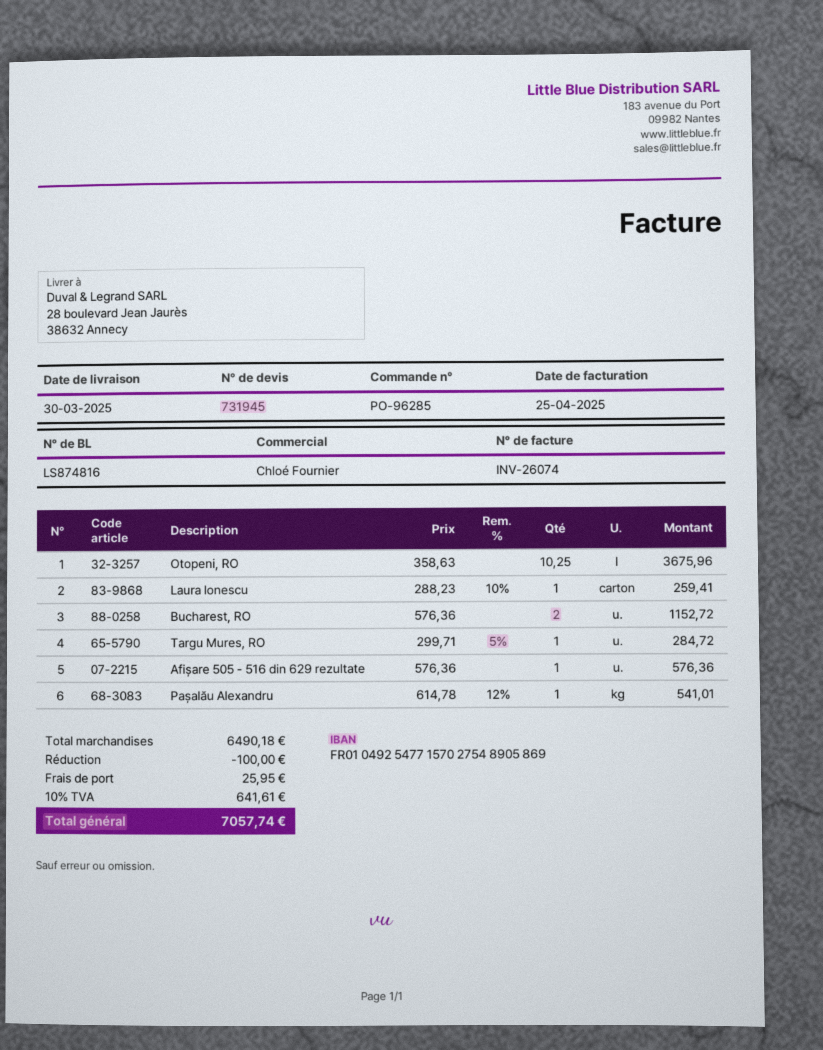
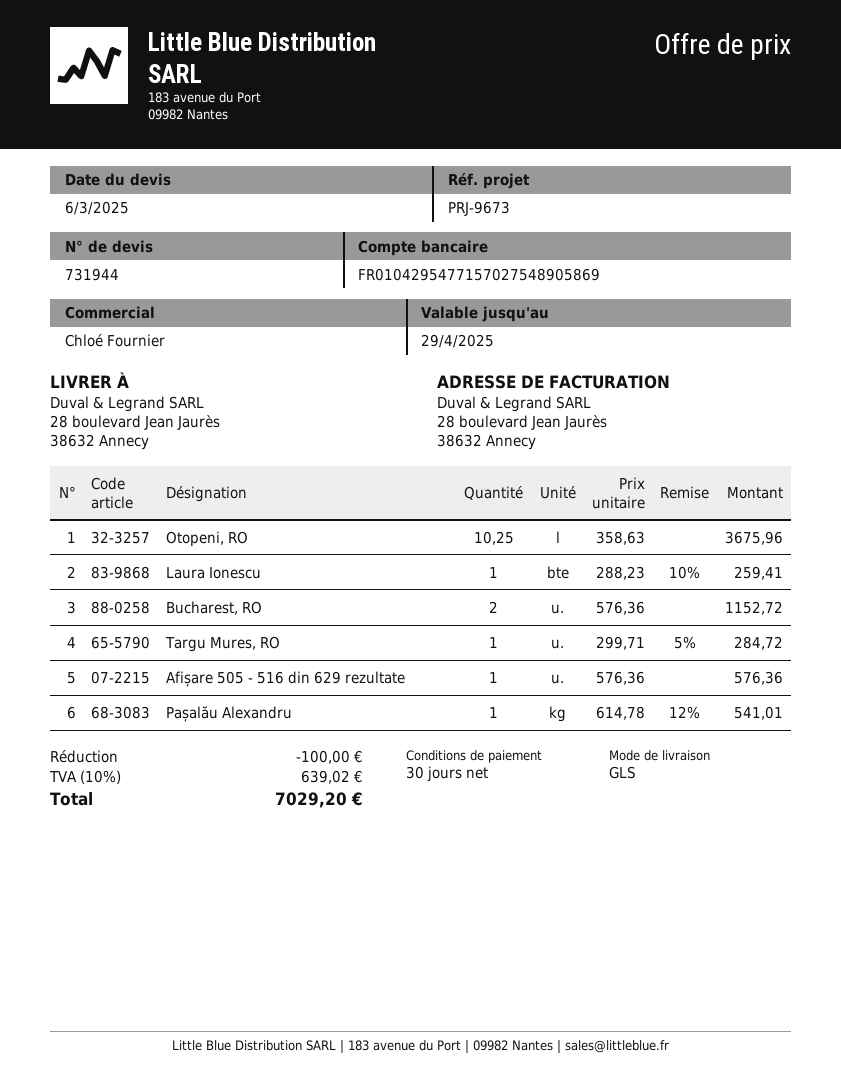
quote number: 731945 -> 731944
bank account: FR0104925477157027548905869 -> FR0104295477157027548905869
shipping: 25.95 -> none
tax: 10% = 641.61 -> 10% = 639.02
total: 7057.74 -> 7029.20

